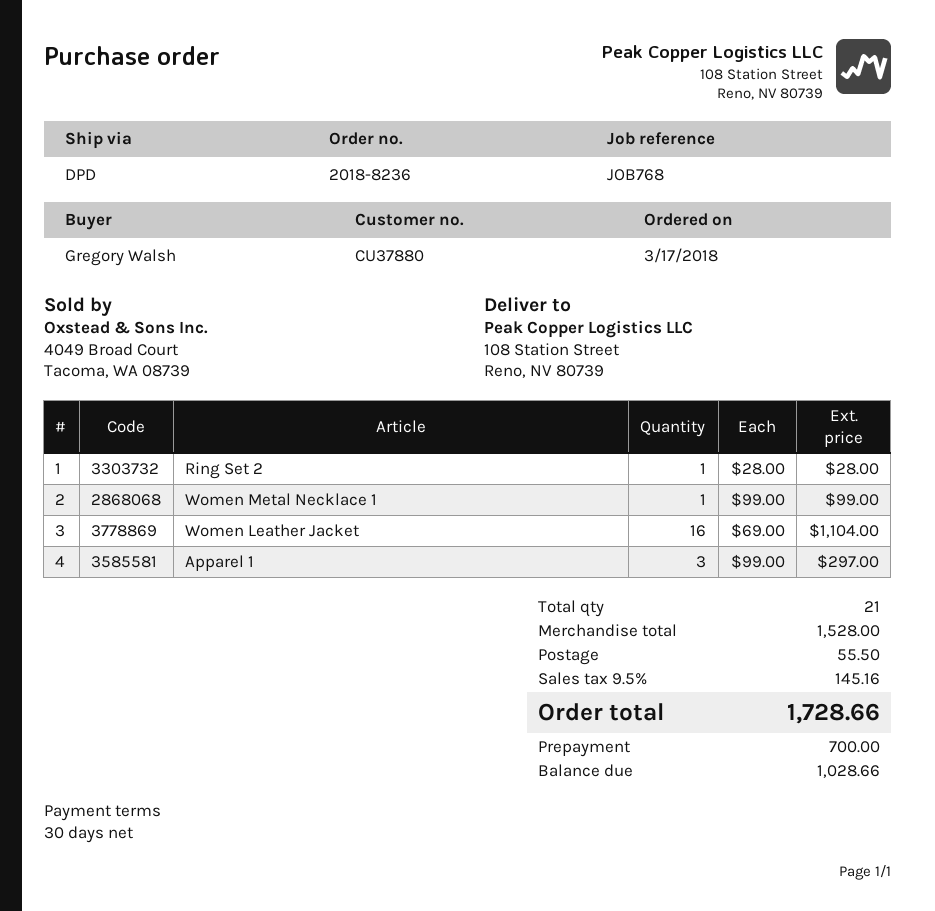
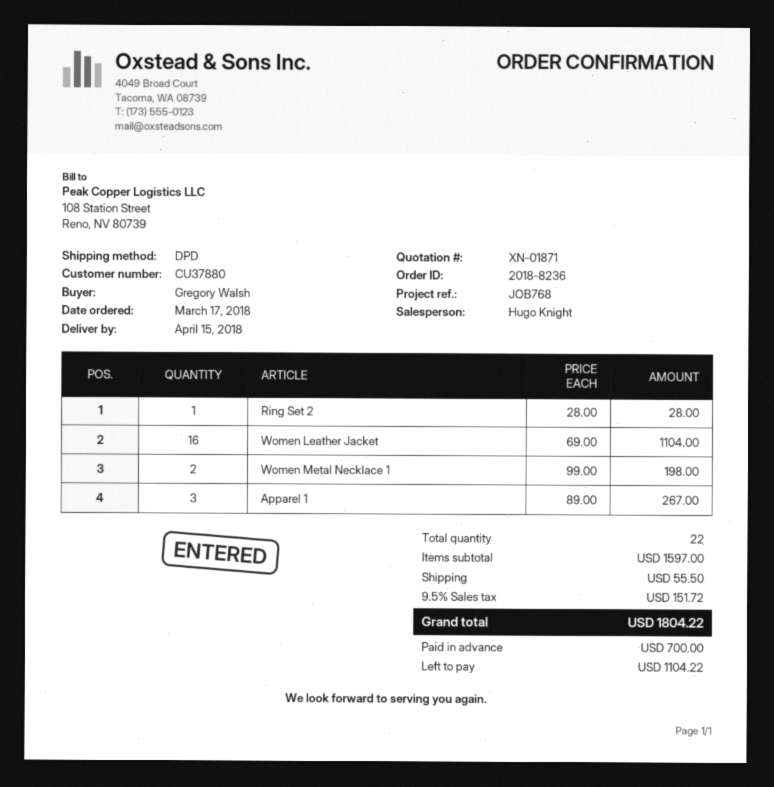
Women Metal Necklace 1: 1 x 99.00 = 99.00 -> 2 x 99.00 = 198.00
Apparel 1: 3 x 99.00 = 297.00 -> 3 x 89.00 = 267.00
total quantity: 21 -> 22
subtotal: 1528.00 -> 1597.00
tax: 9.5% = 145.16 -> 9.5% = 151.72
total: 1728.66 -> 1804.22
balance: 1028.66 -> 1104.22

